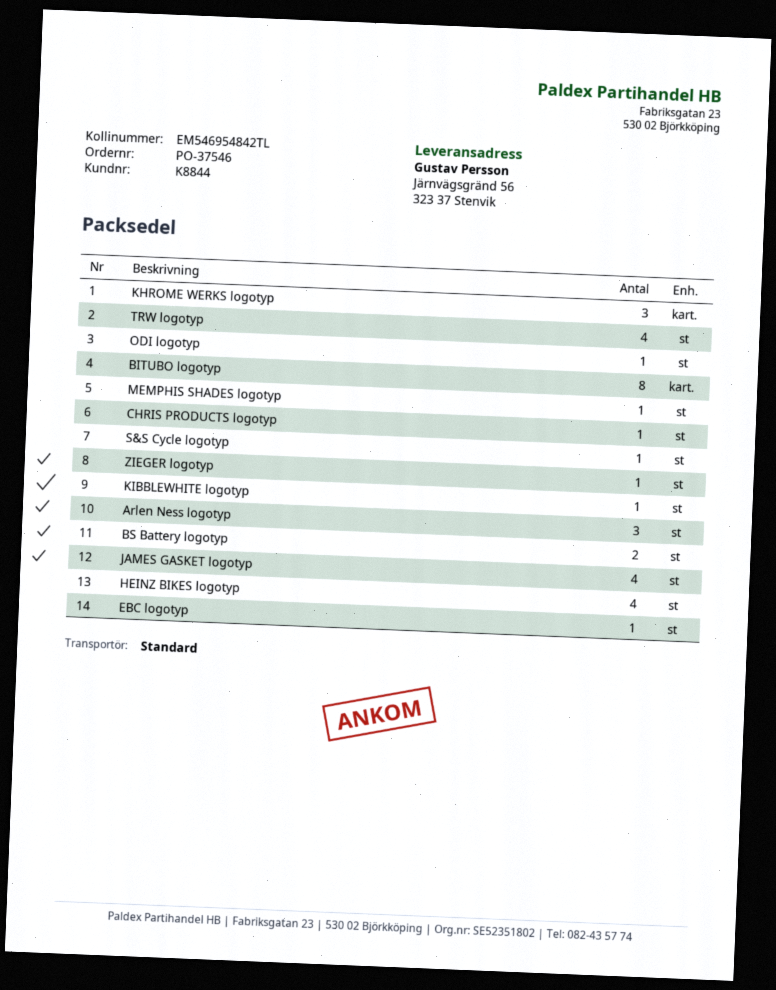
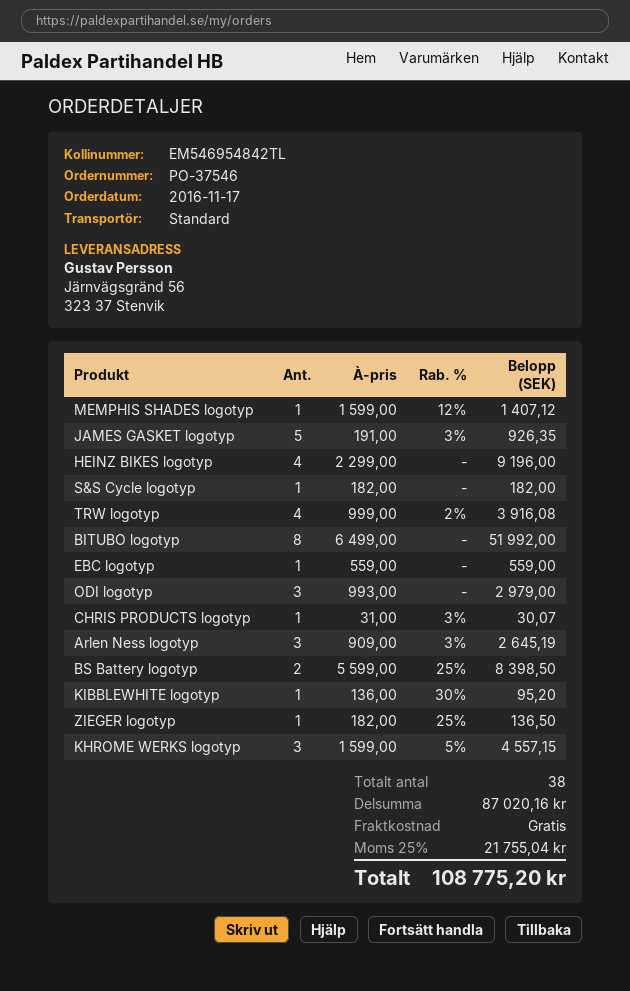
ODI logotyp: 1 -> 3
JAMES GASKET logotyp: 4 -> 5

